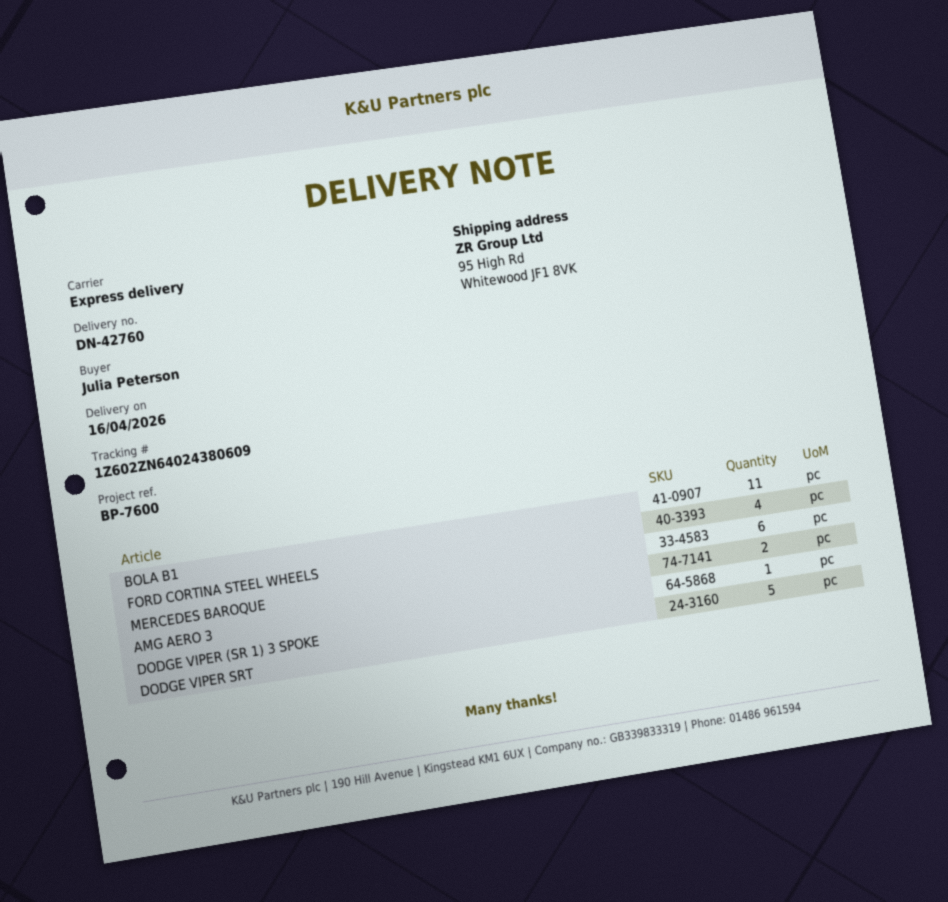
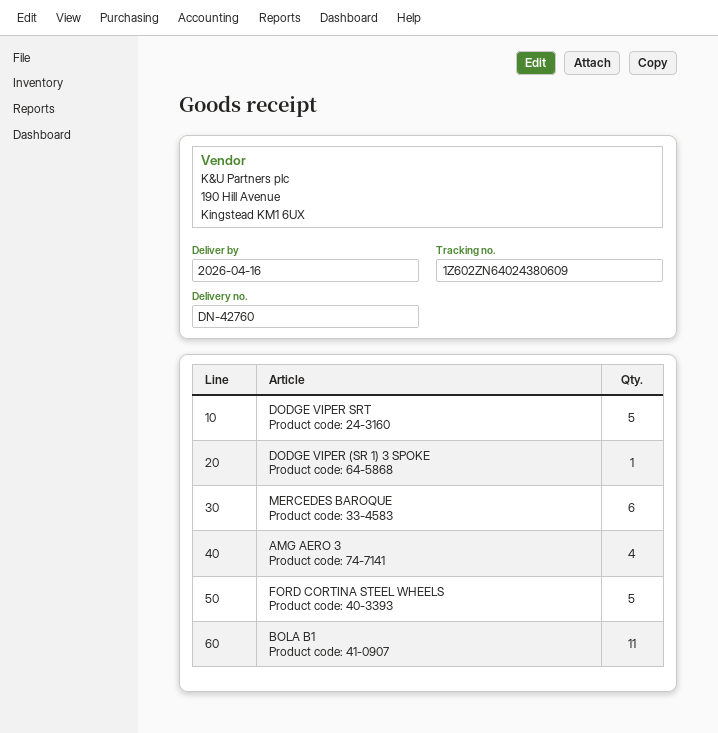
FORD CORTINA STEEL WHEELS: 4 -> 5
AMG AERO 3: 2 -> 4

